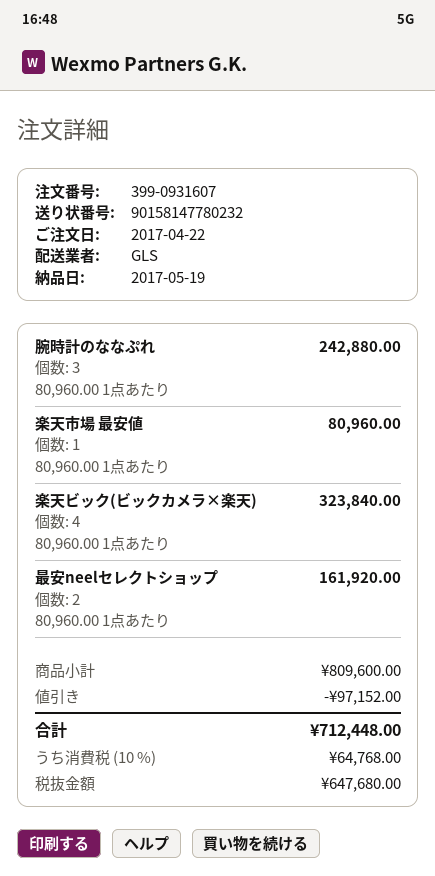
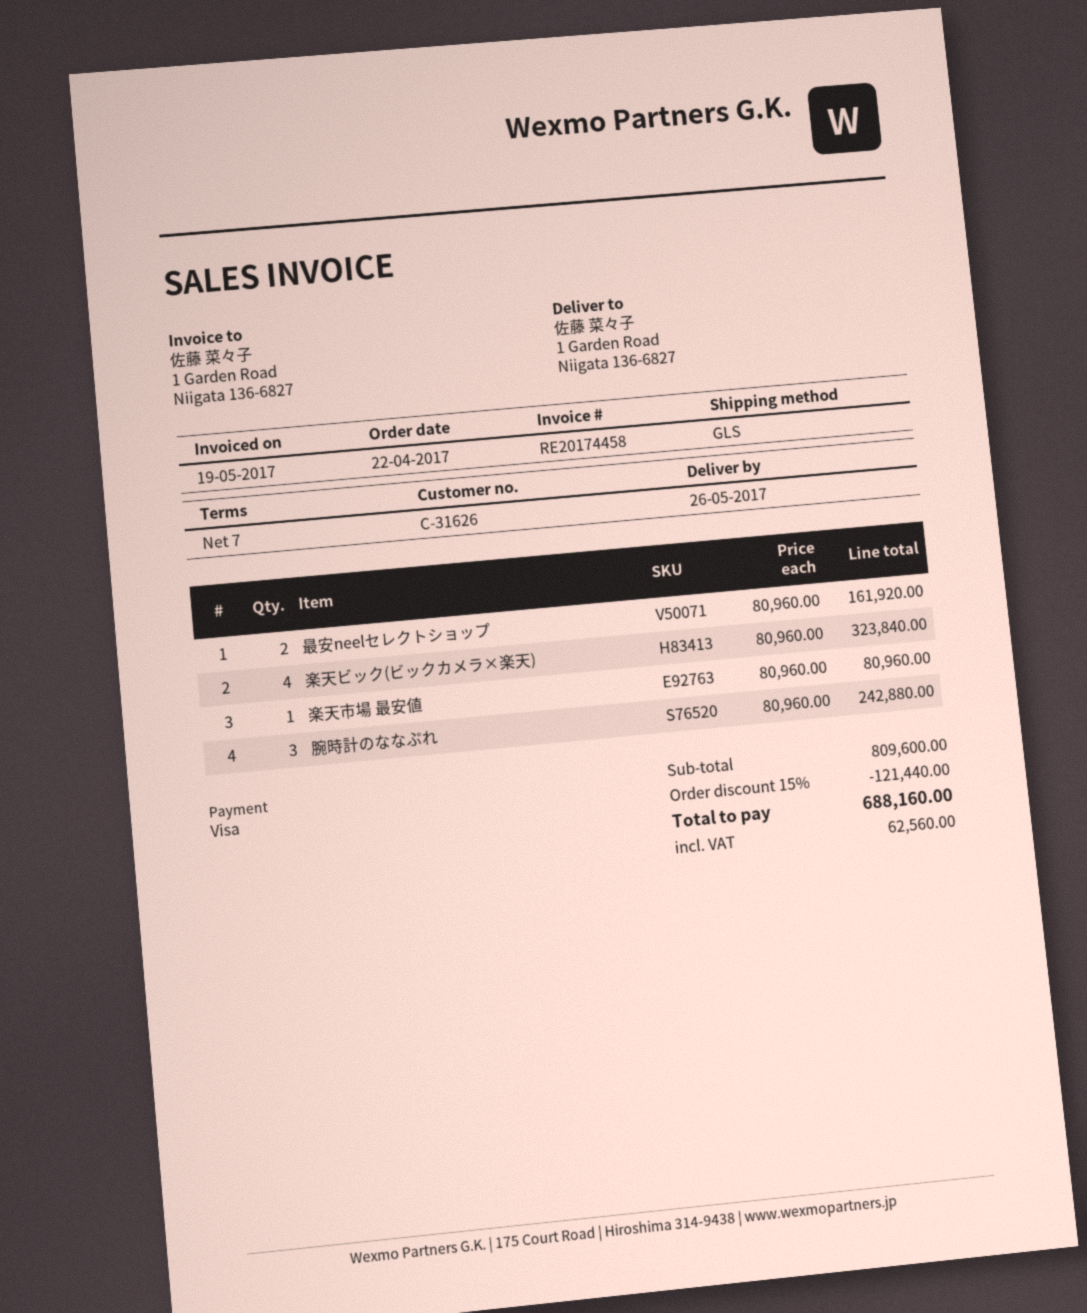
delivery date: 2017-05-19 -> 2017-05-26
discount: 97152.00 -> 121440.00
tax: 64768.00 -> 62560.00
total: 712448.00 -> 688160.00

